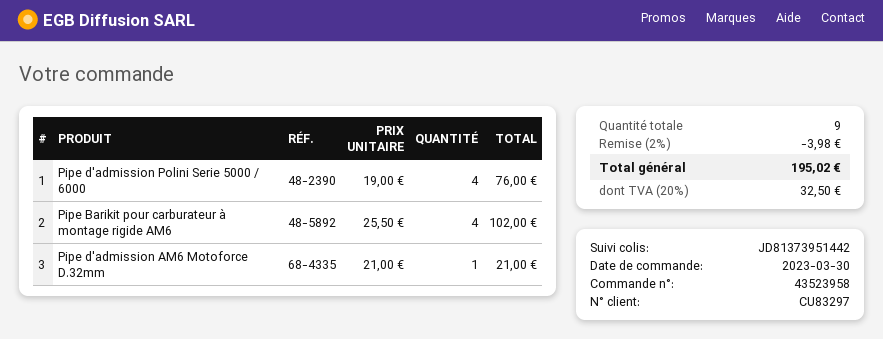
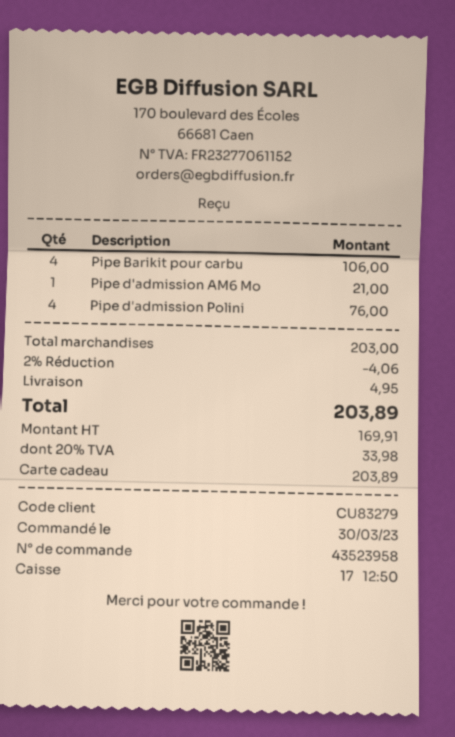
customer number: CU83297 -> CU83279
Pipe Barikit pour carburateur à montage rigide AM6: 4 for 102.00 -> 4 for 106.00
discount: 2% = 3.98 -> 2% = 4.06
shipping: none -> 4.95
tax: 20% = 32.50 -> 20% = 33.98
total: 195.02 -> 203.89

